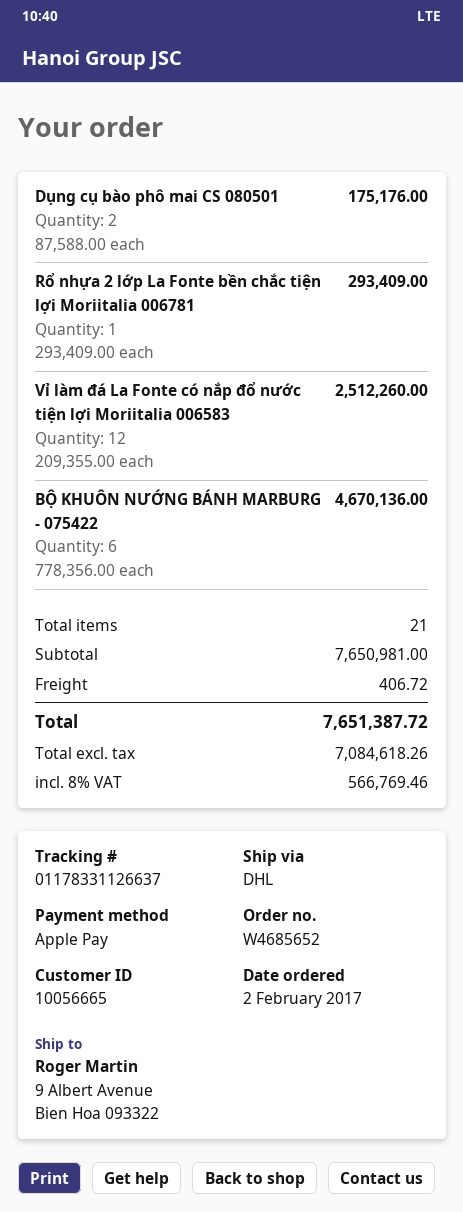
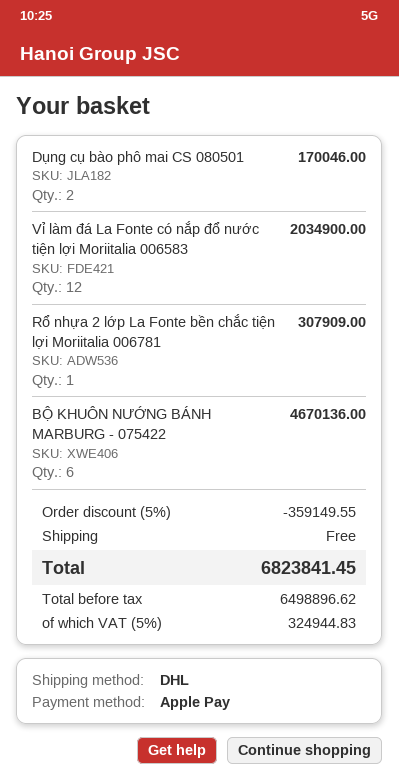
Dụng cụ bào phô mai CS 080501: 2 for 175176.00 -> 2 for 170046.00
Rổ nhựa 2 lớp La Fonte bền chắc tiện lợi Moriitalia 006781: 1 for 293409.00 -> 1 for 307909.00
Vỉ làm đá La Fonte có nắp đổ nước tiện lợi Moriitalia 006583: 12 for 2512260.00 -> 12 for 2034900.00
discount: none -> 5% = 359149.55
shipping: 406.72 -> 0.00
net: 7084618.26 -> 6498896.62
tax: 8% = 566769.46 -> 5% = 324944.83
total: 7651387.72 -> 6823841.45

